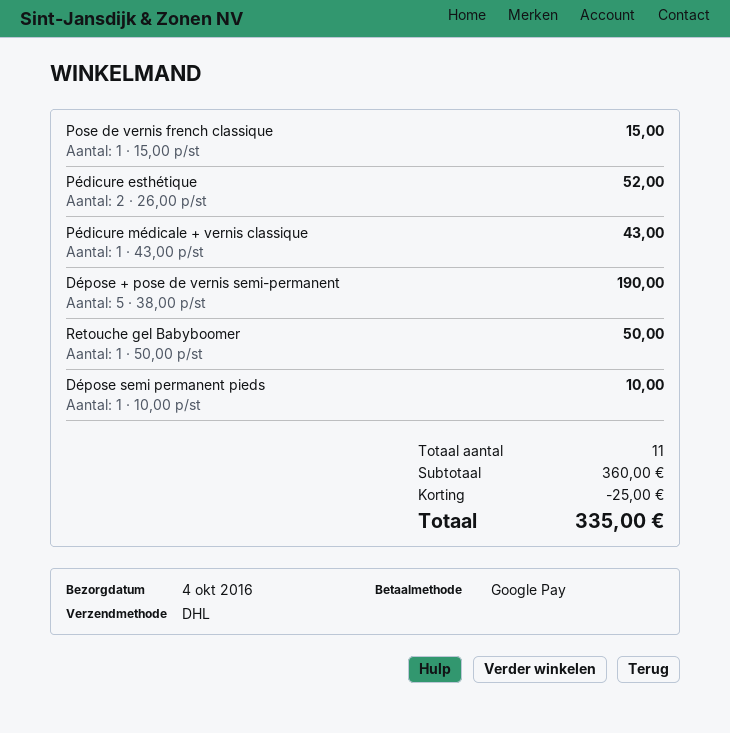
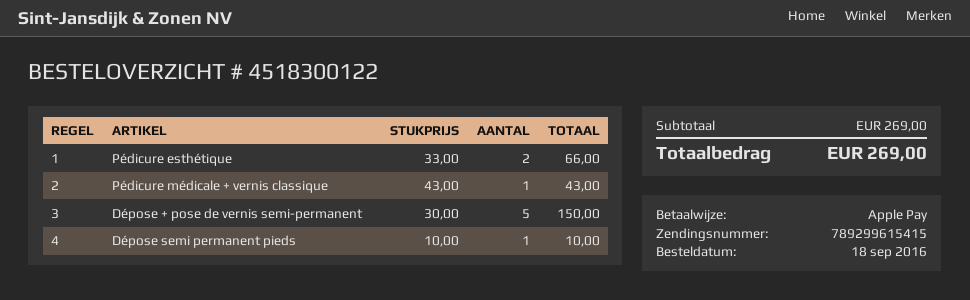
payment method: Google Pay -> Apple Pay
Pose de vernis french classique: 1 x 15.00 = 15.00 -> none
Pédicure esthétique: 2 x 26.00 = 52.00 -> 2 x 33.00 = 66.00
Dépose + pose de vernis semi-permanent: 5 x 38.00 = 190.00 -> 5 x 30.00 = 150.00
Retouche gel Babyboomer: 1 x 50.00 = 50.00 -> none
subtotal: 360.00 -> 269.00
discount: 25.00 -> none
total: 335.00 -> 269.00

